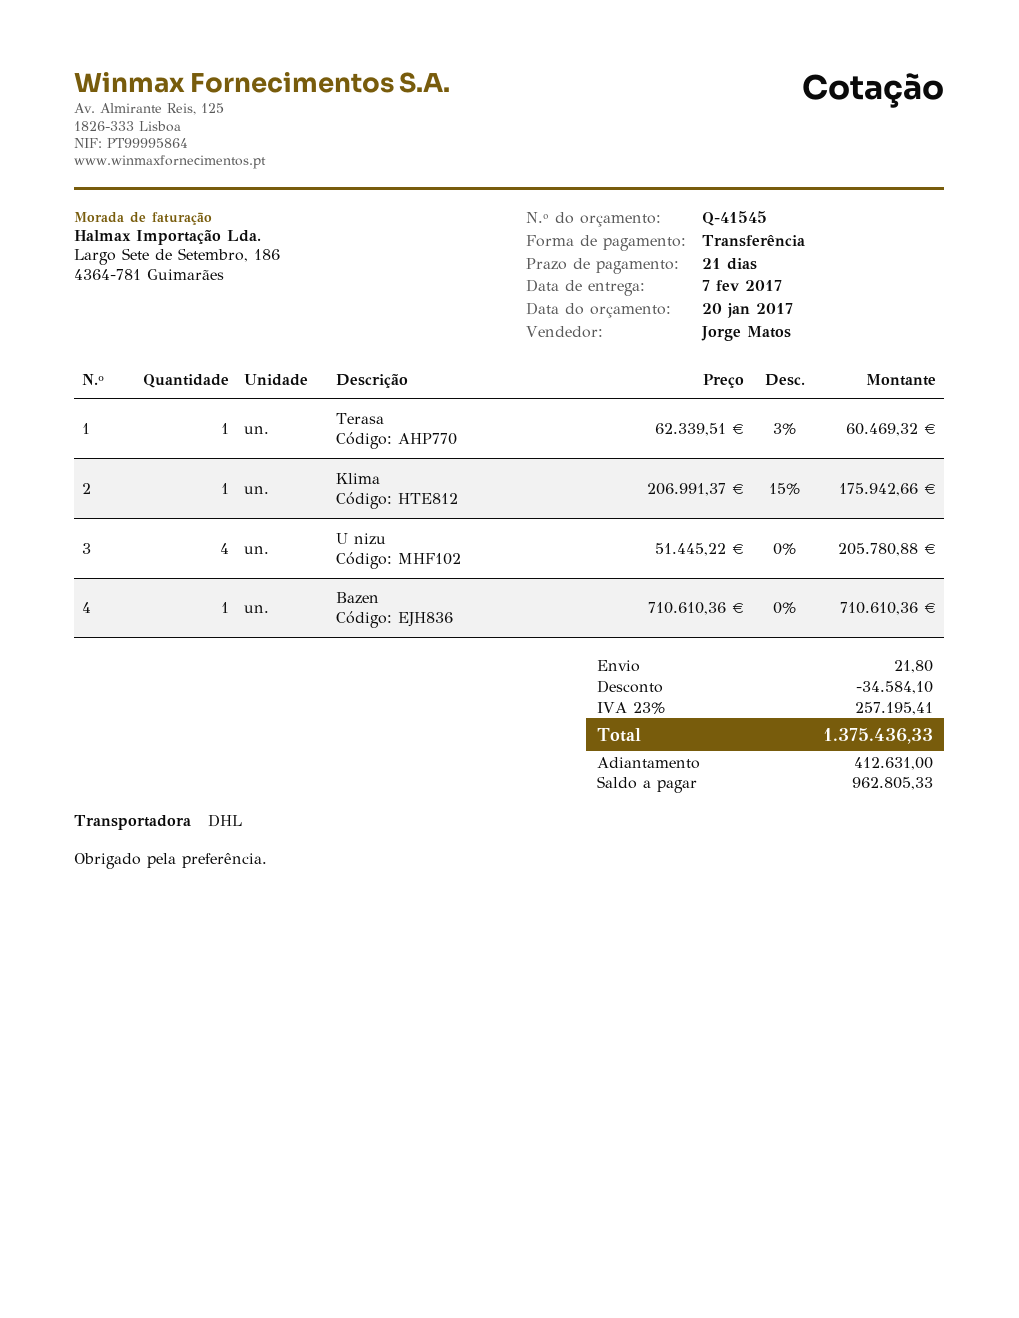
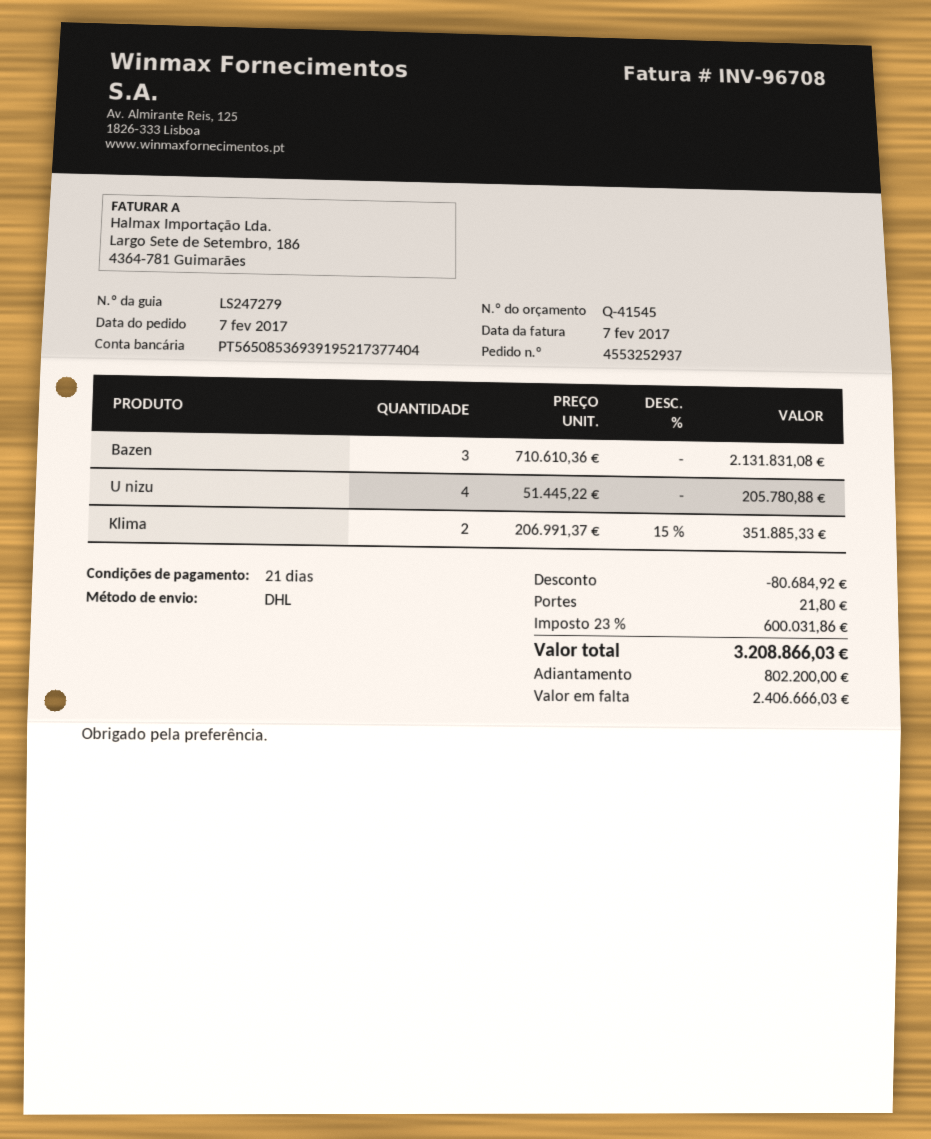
Terasa: 1 x 62339.51 - 3% = 60469.32 -> none
Klima: 1 x 206991.37 - 15% = 175942.66 -> 2 x 206991.37 - 15% = 351885.33
Bazen: 1 x 710610.36 = 710610.36 -> 3 x 710610.36 = 2131831.08
discount: 34584.10 -> 80684.92
tax: 23% = 257195.41 -> 23% = 600031.86
total: 1375436.33 -> 3208866.03
deposit: 412631.00 -> 802200.00
balance: 962805.33 -> 2406666.03

